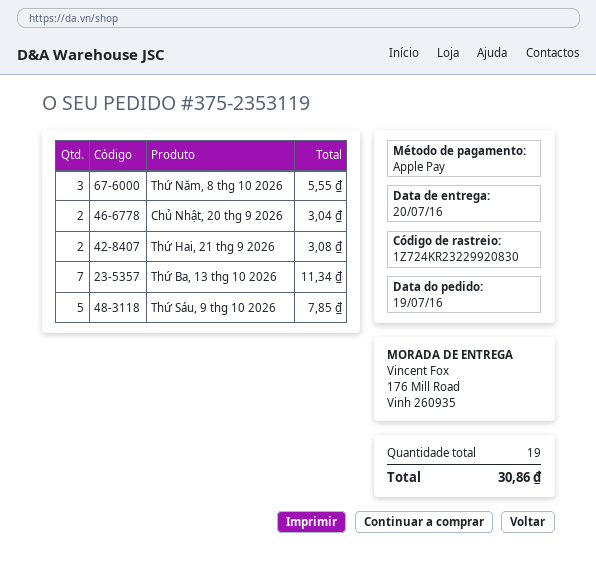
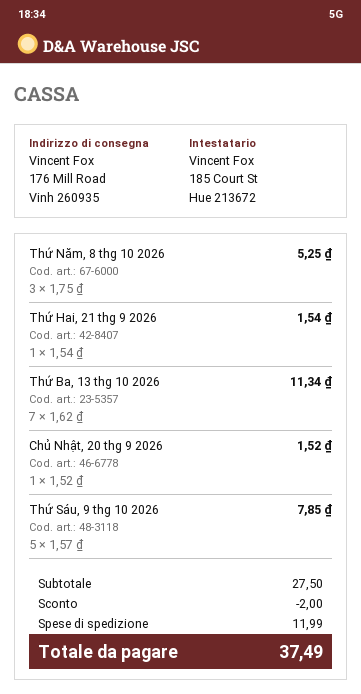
Thứ Năm, 8 thg 10 2026: 3 for 5.55 -> 3 for 5.25
Chủ Nhật, 20 thg 9 2026: 2 for 3.04 -> 1 for 1.52
Thứ Hai, 21 thg 9 2026: 2 for 3.08 -> 1 for 1.54
discount: none -> 2.00
shipping: none -> 11.99
total: 30.86 -> 37.49

